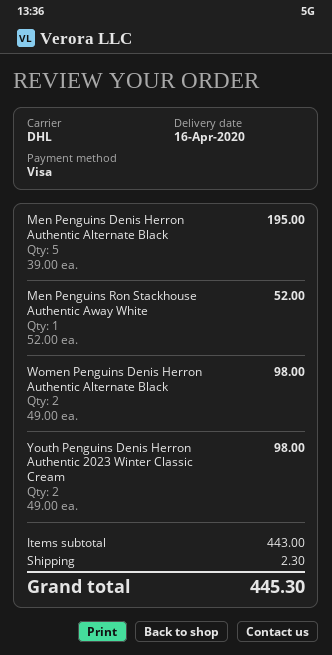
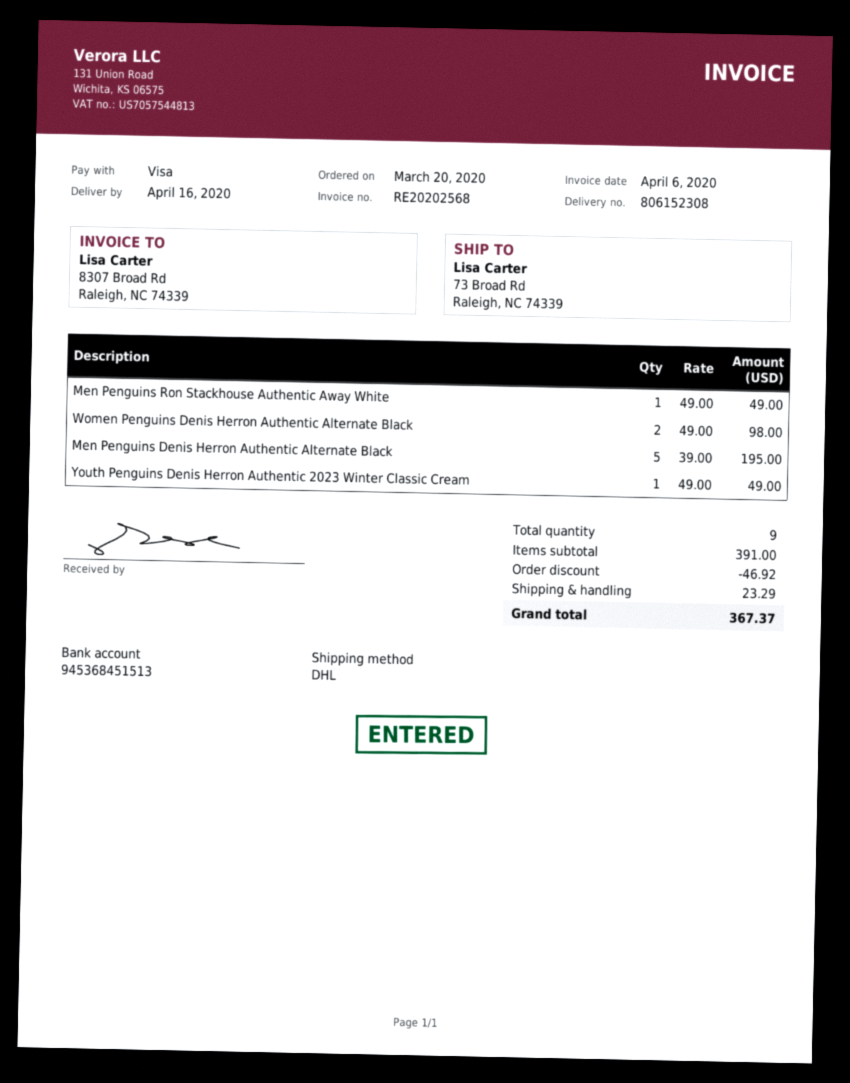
Men Penguins Ron Stackhouse Authentic Away White: 1 x 52.00 = 52.00 -> 1 x 49.00 = 49.00
Youth Penguins Denis Herron Authentic 2023 Winter Classic Cream: 2 x 49.00 = 98.00 -> 1 x 49.00 = 49.00
subtotal: 443.00 -> 391.00
discount: none -> 46.92
shipping: 2.30 -> 23.29
total: 445.30 -> 367.37

